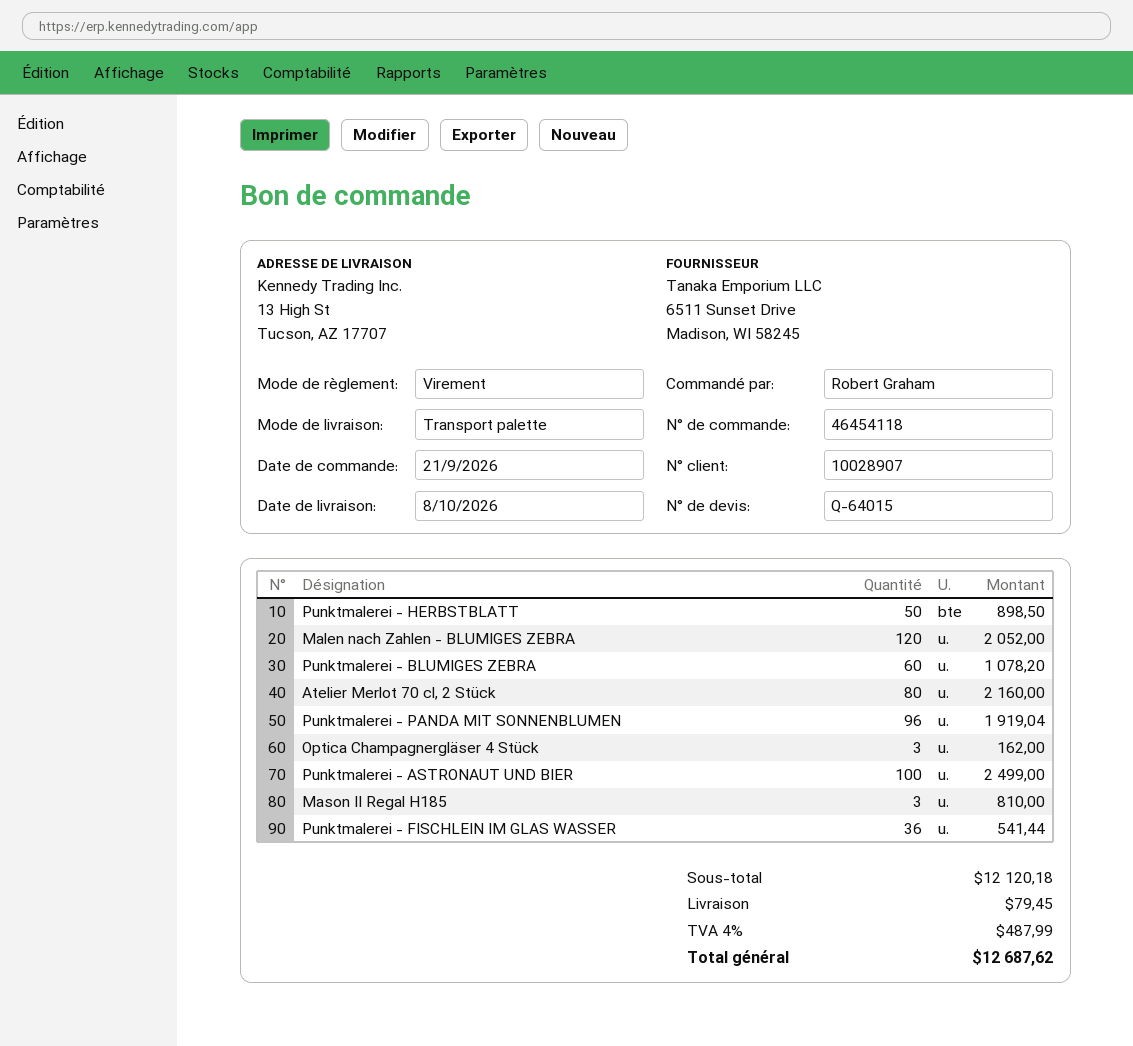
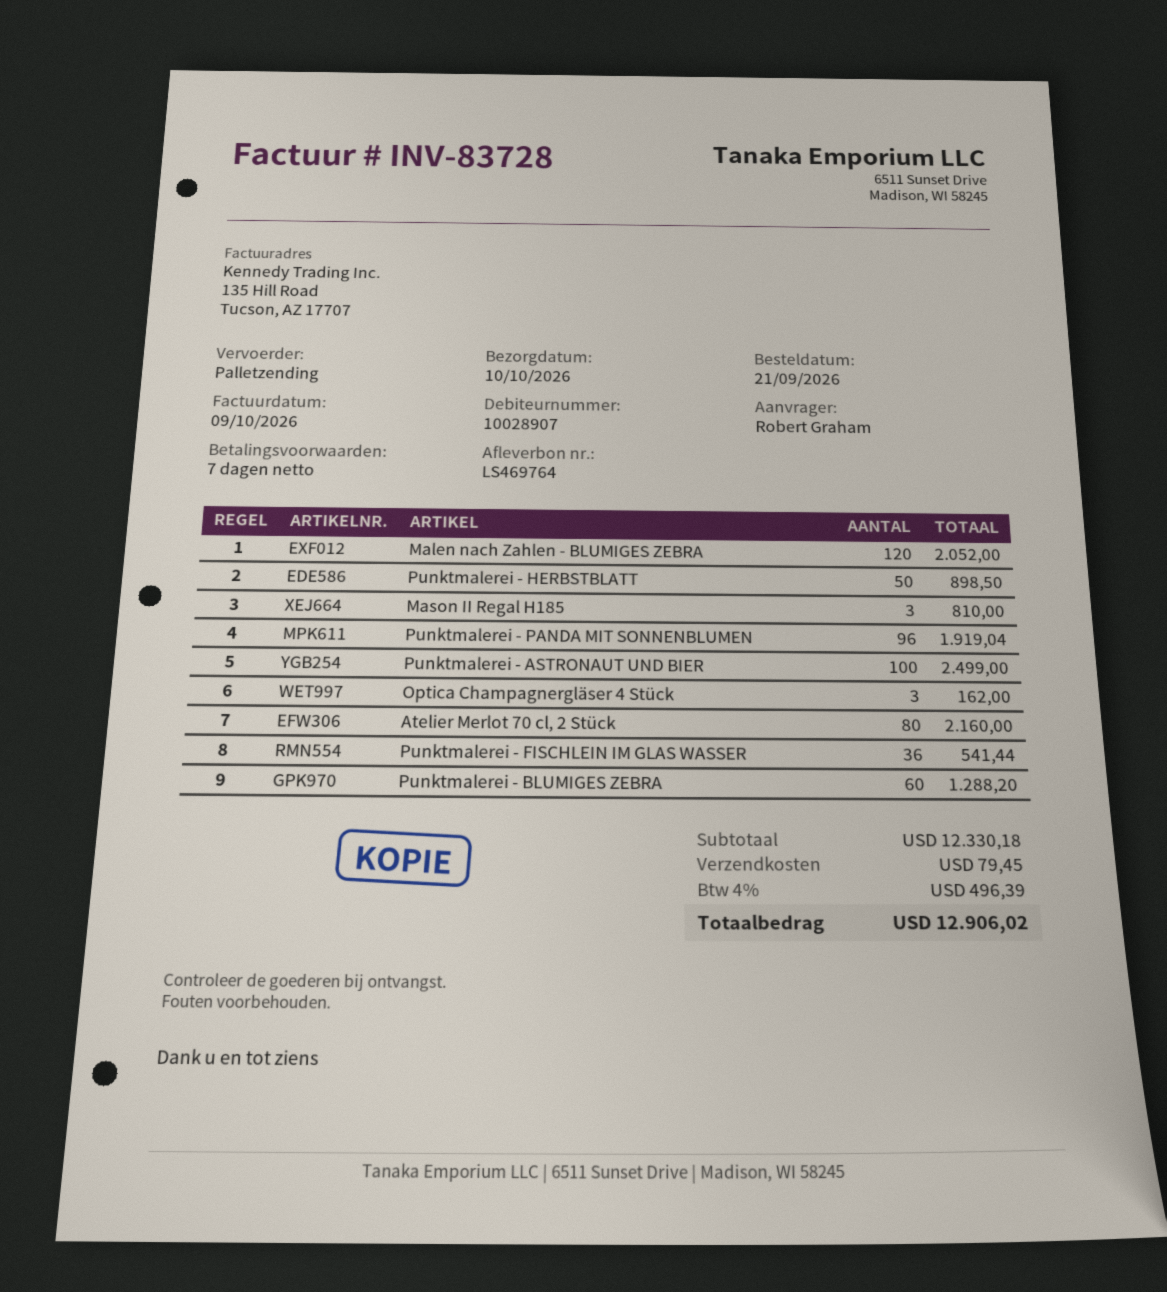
delivery date: 2026-10-08 -> 2026-10-10
Punktmalerei - BLUMIGES ZEBRA: 60 for 1078.20 -> 60 for 1288.20
subtotal: 12120.18 -> 12330.18
tax: 4% = 487.99 -> 4% = 496.39
total: 12687.62 -> 12906.02

